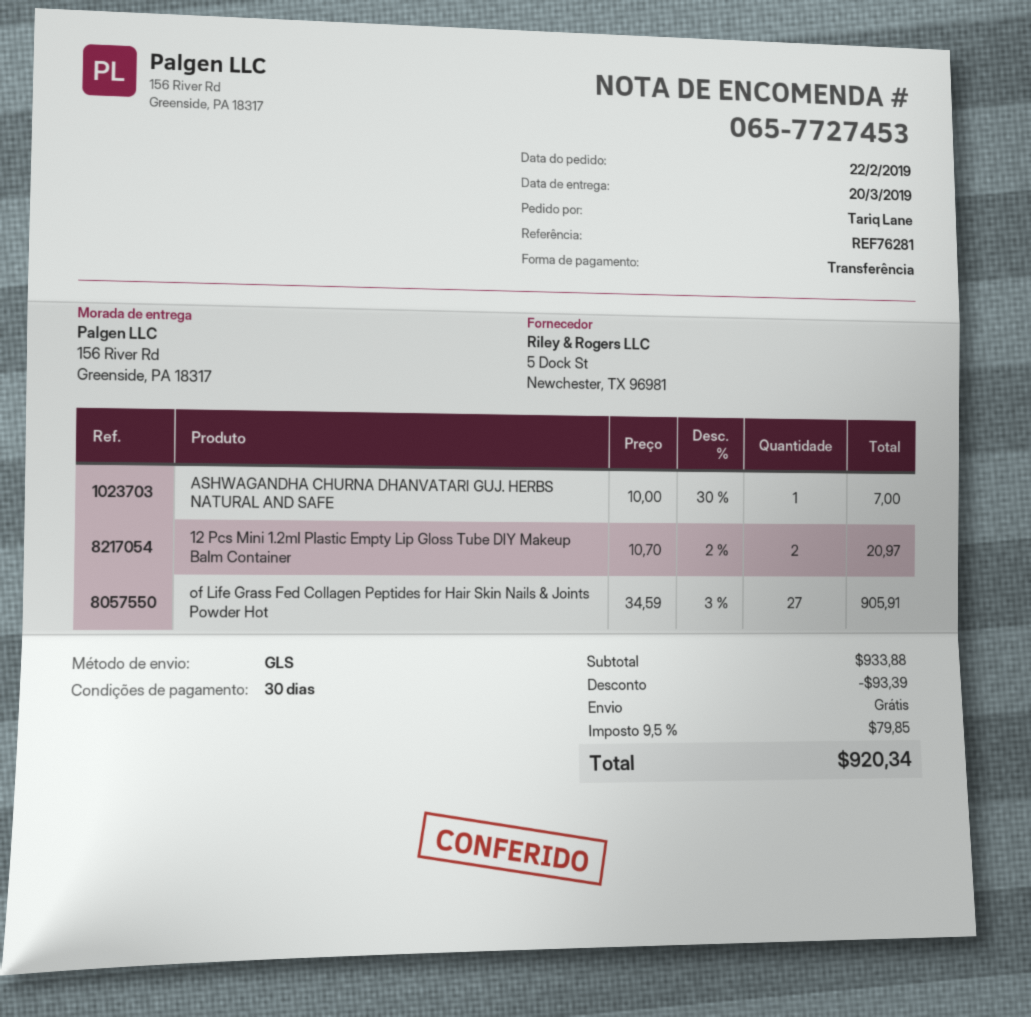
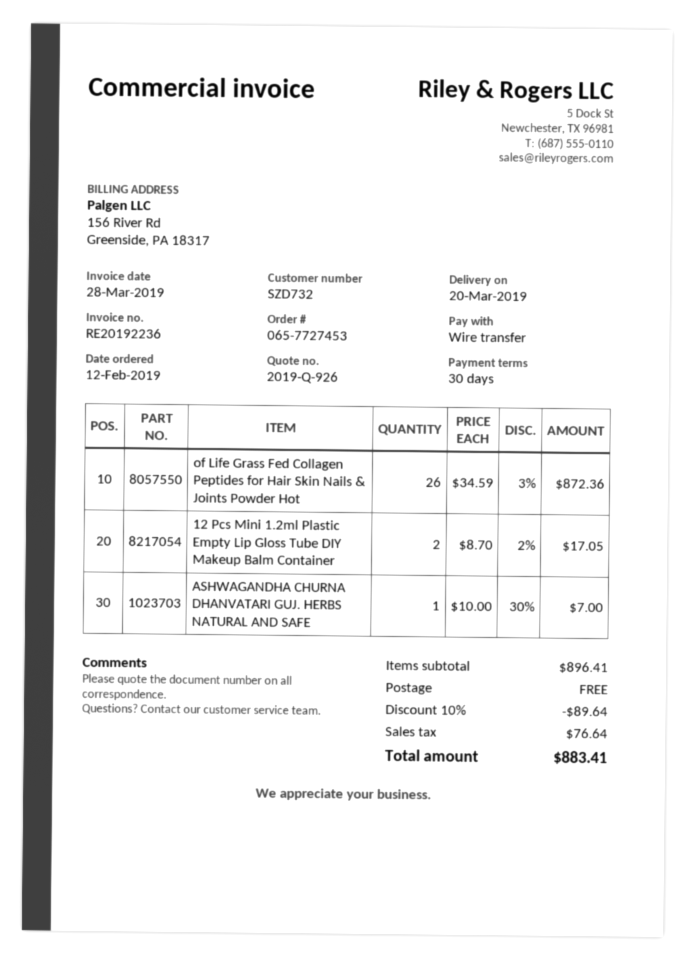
order date: 2019-02-22 -> 2019-02-12
12 Pcs Mini 1.2ml Plastic Empty Lip Gloss Tube DIY Makeup Balm Container: 2 x 10.70 - 2% = 20.97 -> 2 x 8.70 - 2% = 17.05
of Life Grass Fed Collagen Peptides for Hair Skin Nails & Joints Powder Hot: 27 x 34.59 - 3% = 905.91 -> 26 x 34.59 - 3% = 872.36
subtotal: 933.88 -> 896.41
discount: 93.39 -> 89.64
tax: 79.85 -> 76.64
total: 920.34 -> 883.41

